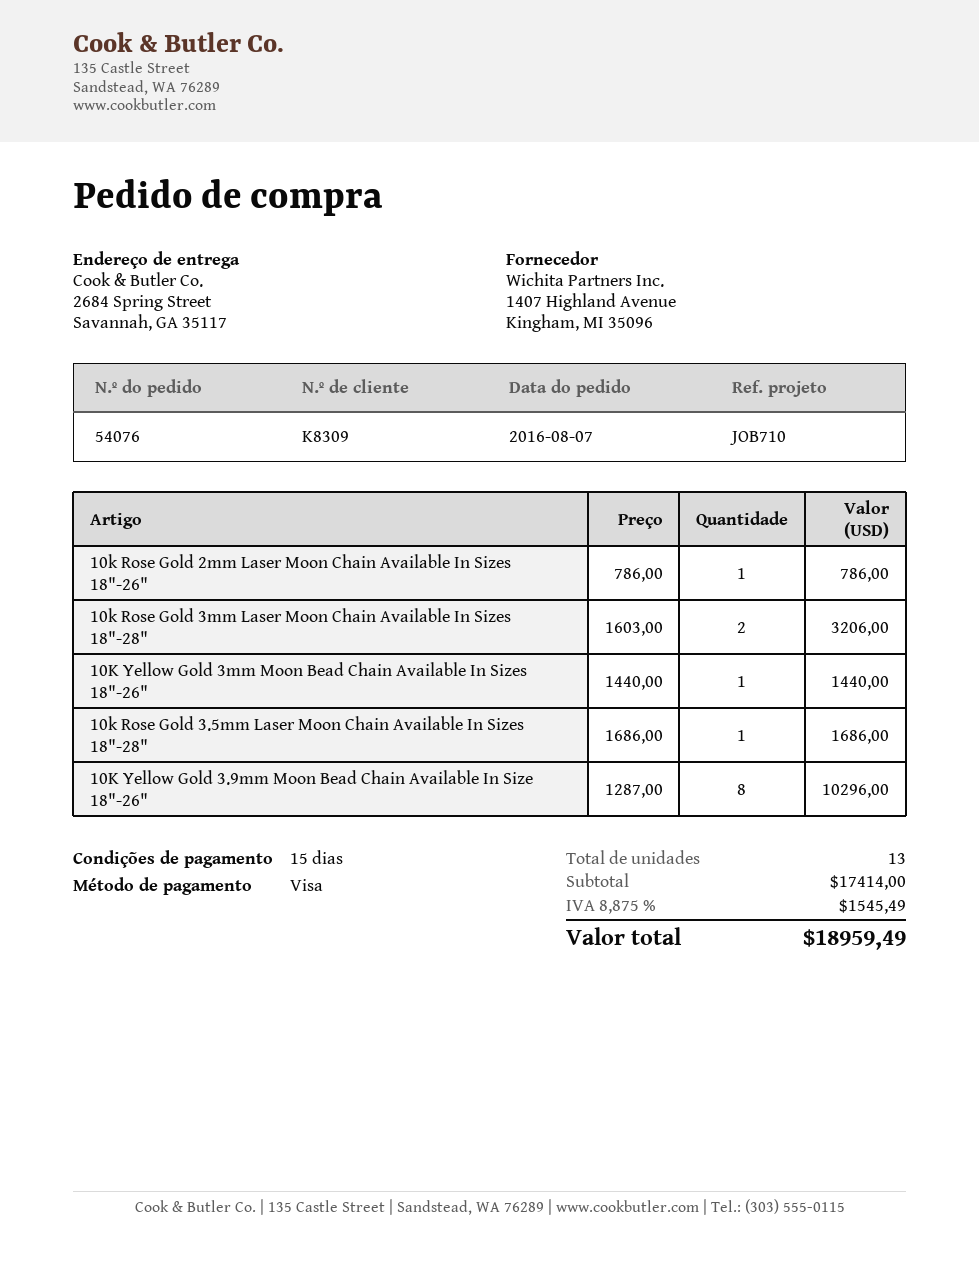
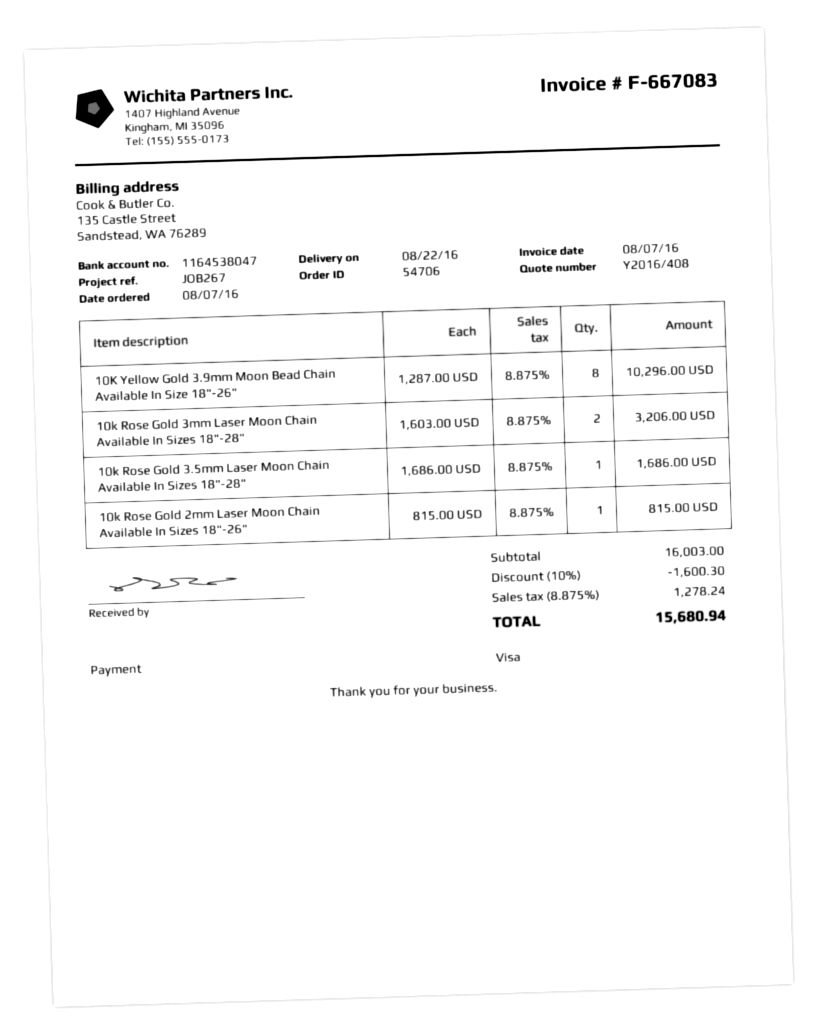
order number: 54076 -> 54706
reference: JOB710 -> JOB267
10k Rose Gold 2mm Laser Moon Chain Available In Sizes 18"-26": 1 x 786.00 = 786.00 -> 1 x 815.00 = 815.00
10K Yellow Gold 3mm Moon Bead Chain Available In Sizes 18"-26": 1 x 1440.00 = 1440.00 -> none
subtotal: 17414.00 -> 16003.00
discount: none -> 10% = 1600.30
tax: 8.875% = 1545.49 -> 8.875% = 1278.24
total: 18959.49 -> 15680.94

